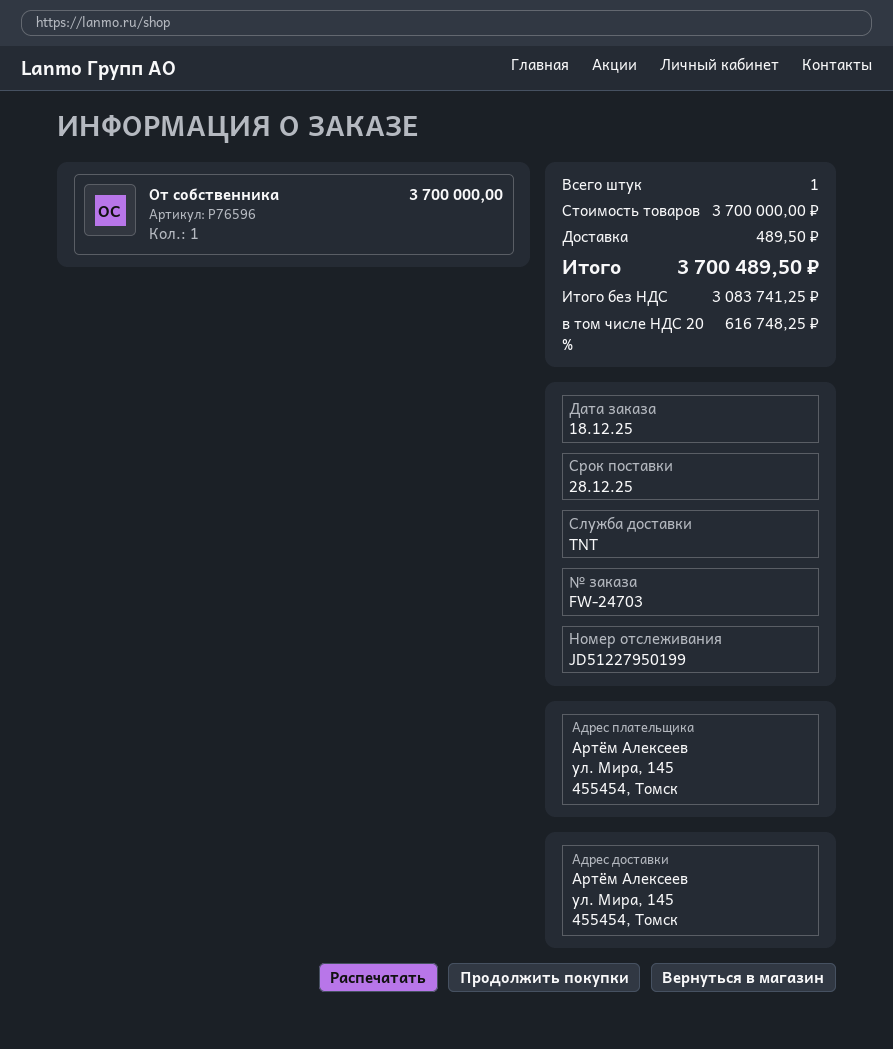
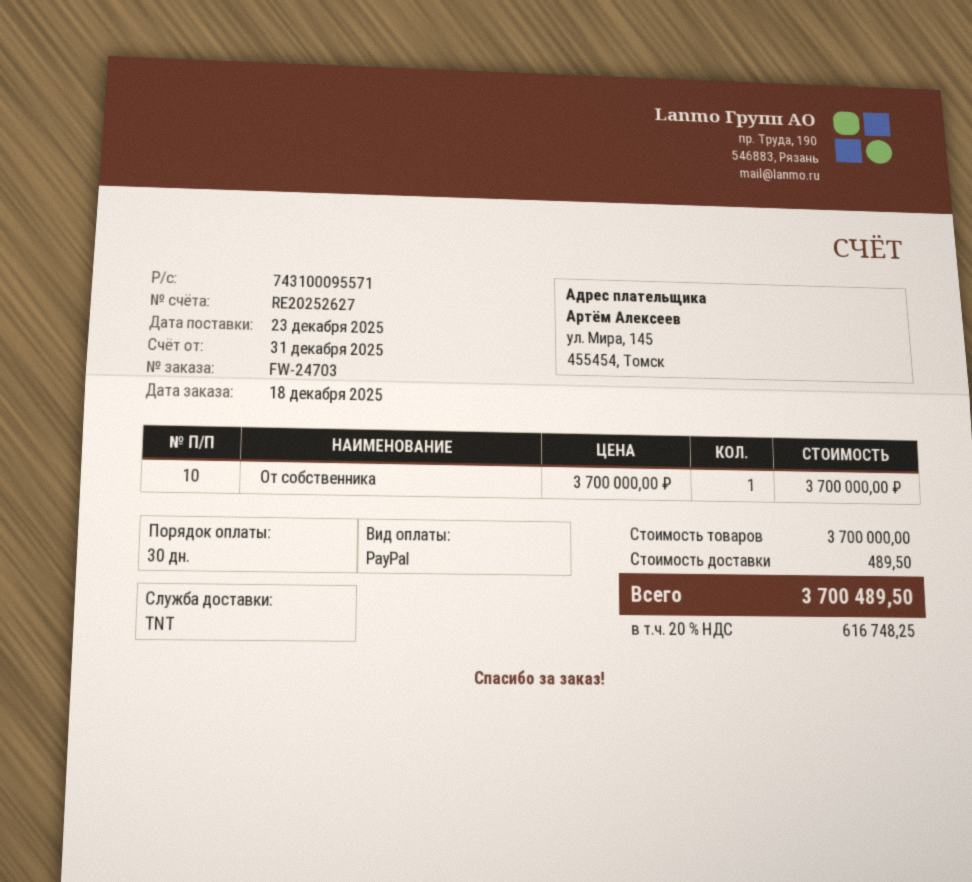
delivery date: 2025-12-28 -> 2025-12-23

